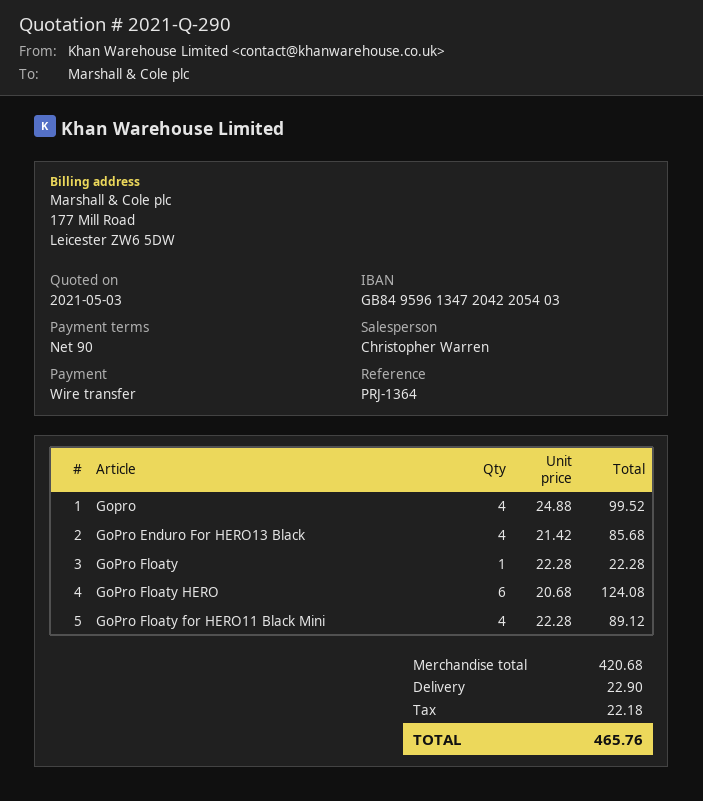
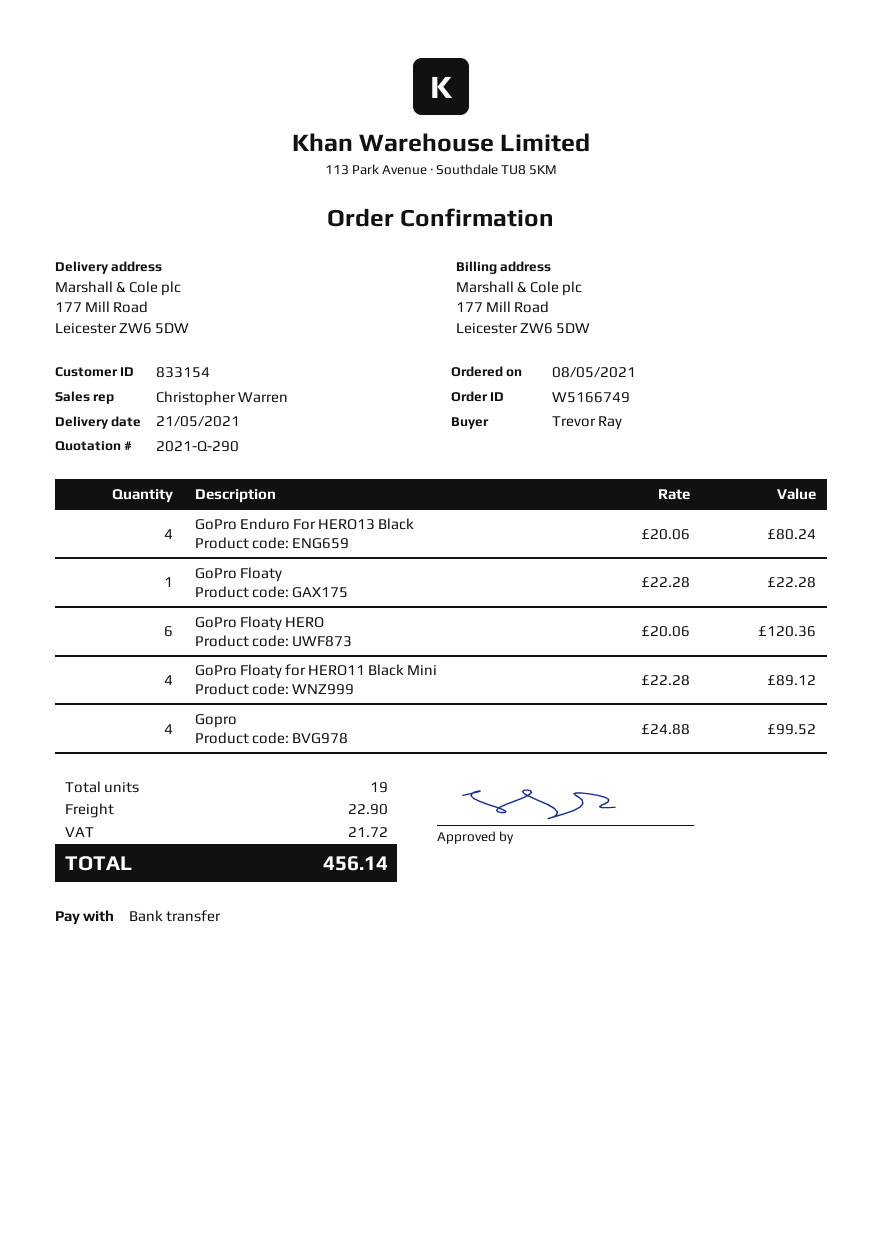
GoPro Enduro For HERO13 Black: 4 x 21.42 = 85.68 -> 4 x 20.06 = 80.24
GoPro Floaty HERO: 6 x 20.68 = 124.08 -> 6 x 20.06 = 120.36
tax: 22.18 -> 21.72
total: 465.76 -> 456.14

